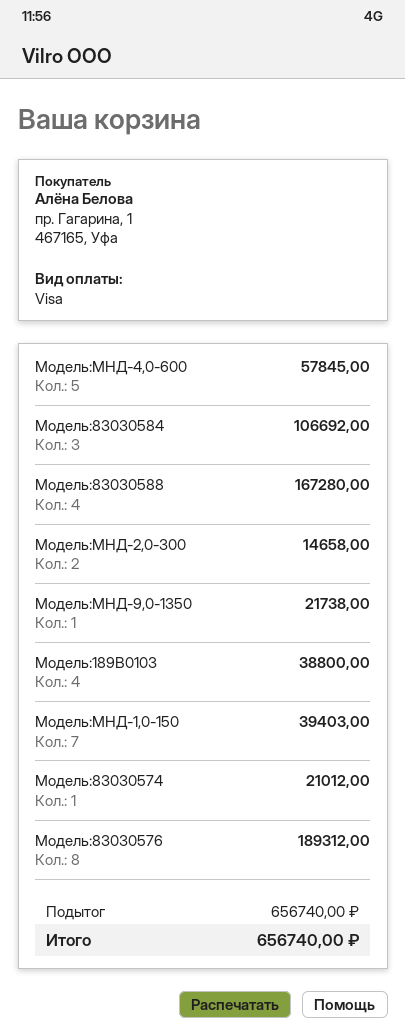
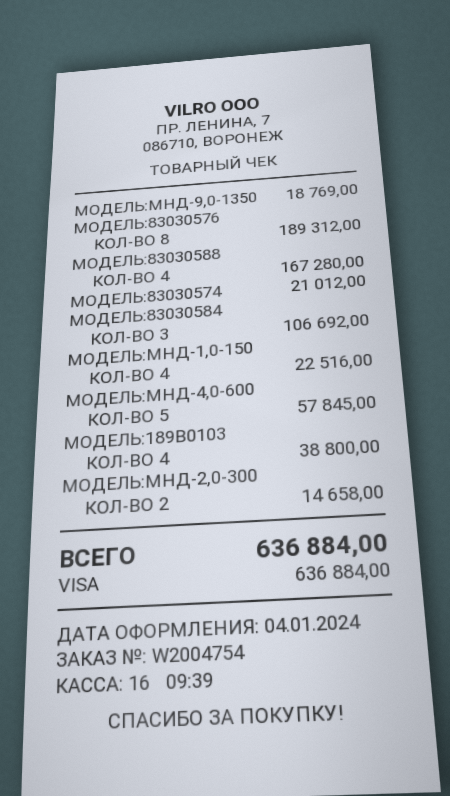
Модель:МНД-9,0-1350: 1 for 21738.00 -> 1 for 18769.00
Модель:МНД-1,0-150: 7 for 39403.00 -> 4 for 22516.00
total: 656740.00 -> 636884.00

